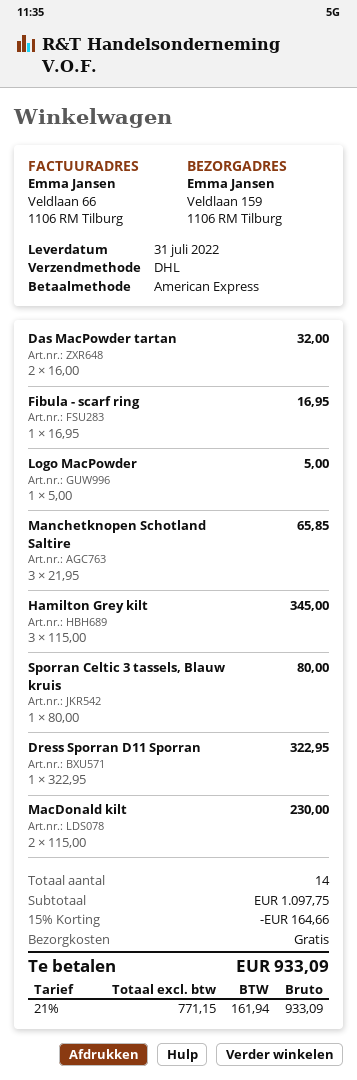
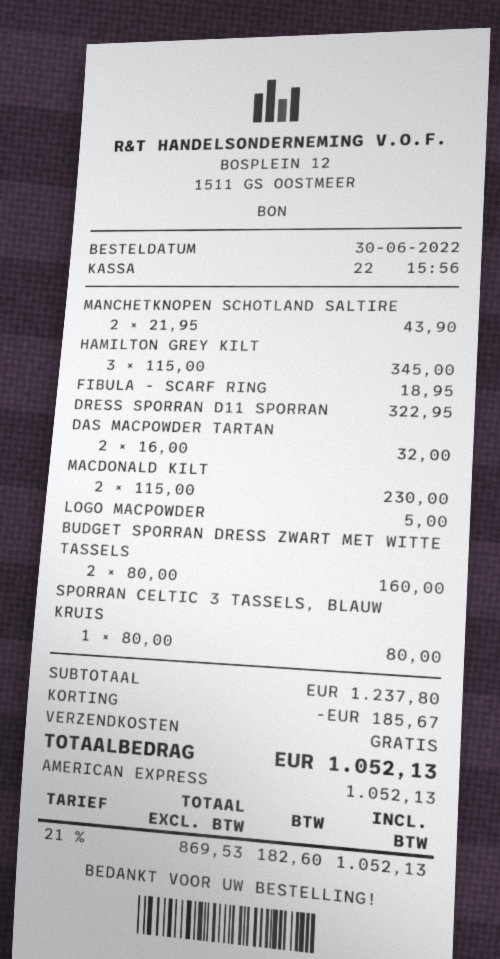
Fibula - scarf ring: 1 x 16.95 = 16.95 -> 1 x 18.95 = 18.95
Manchetknopen Schotland Saltire: 3 x 21.95 = 65.85 -> 2 x 21.95 = 43.90
BUDGET SPORRAN DRESS ZWART MET WITTE TASSELS: none -> 2 x 80.00 = 160.00
subtotal: 1097.75 -> 1237.80
discount: 164.66 -> 185.67
net: 771.15 -> 869.53
tax: 21% = 161.94 -> 21% = 182.60
total: 933.09 -> 1052.13

